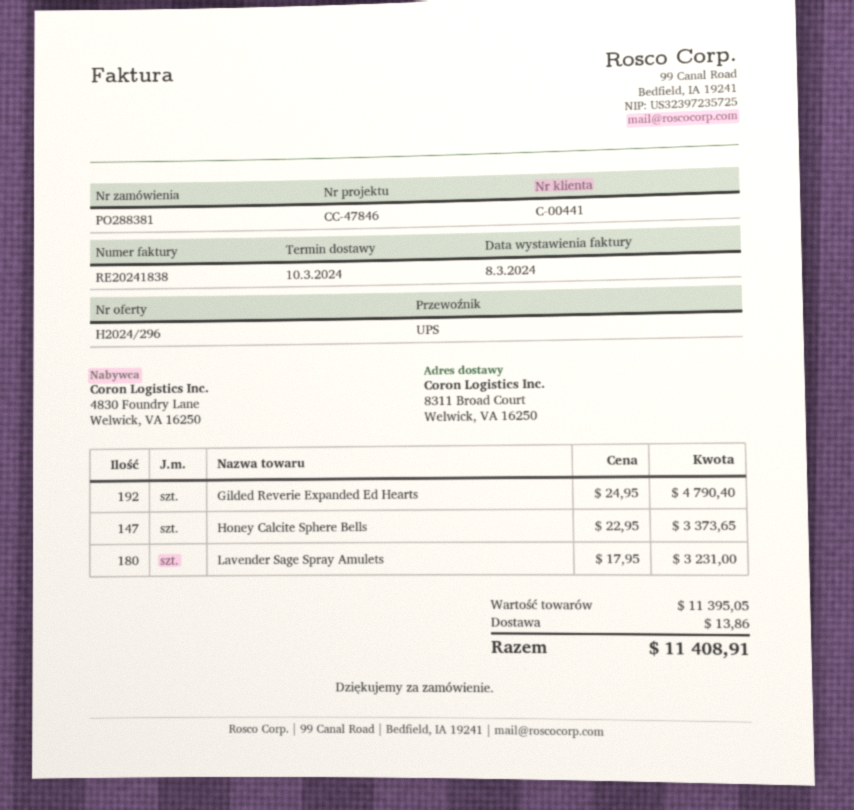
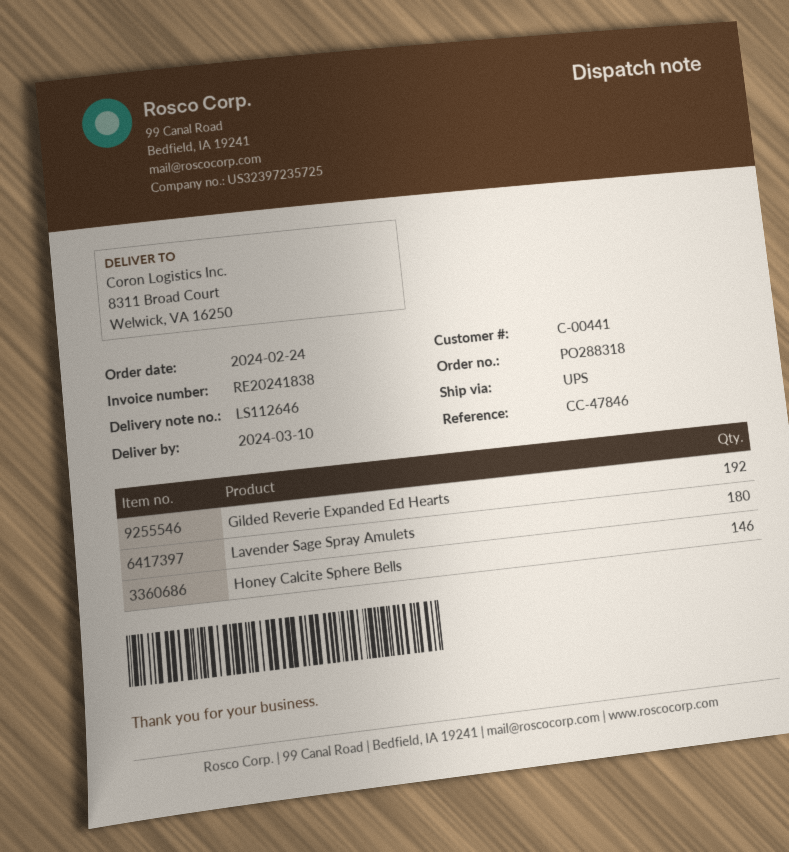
order number: PO288381 -> PO288318
Honey Calcite Sphere Bells: 147 -> 146

